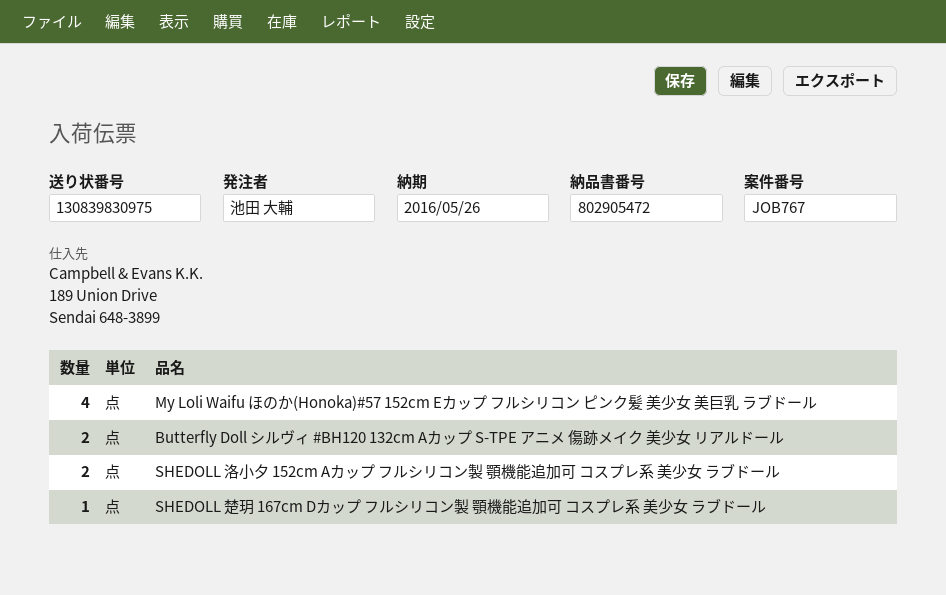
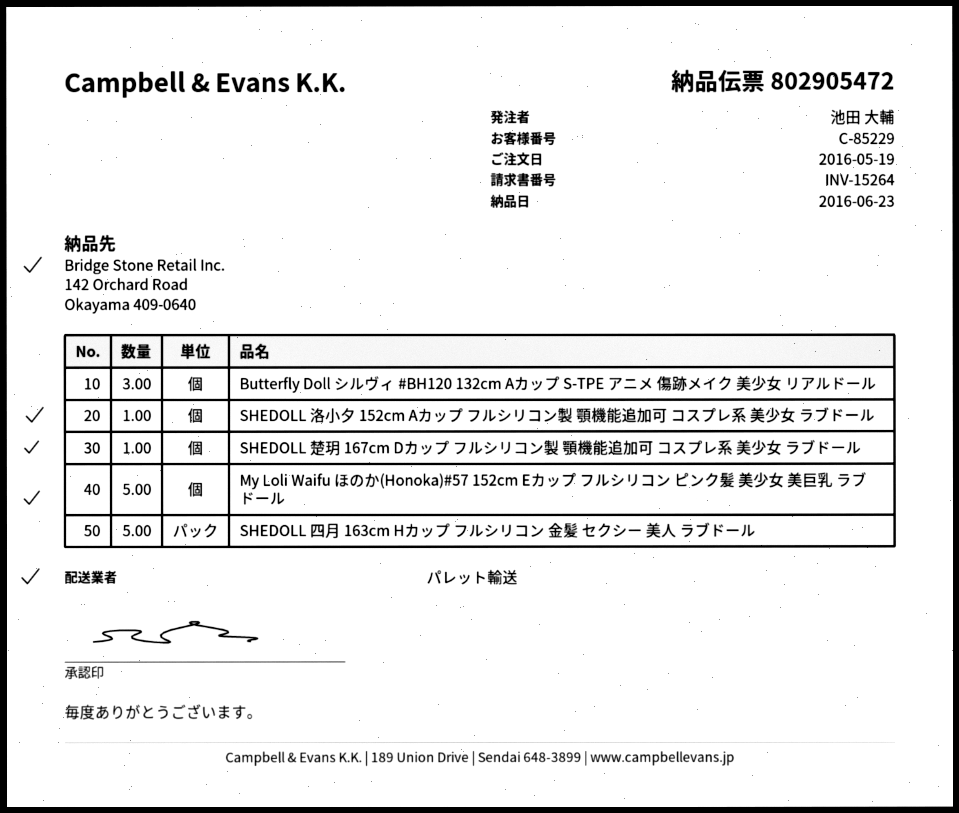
delivery date: 2016-05-26 -> 2016-06-23
My Loli Waifu ほのか(Honoka)#57 152cm Eカップ フルシリコン ピンク髪 美少女 美巨乳 ラブドール: 4 -> 5
Butterfly Doll シルヴィ #BH120 132cm Aカップ S-TPE アニメ 傷跡メイク 美少女 リアルドール: 2 -> 3
SHEDOLL 洛小夕 152cm Aカップ フルシリコン製 顎機能追加可 コスプレ系 美少女 ラブドール: 2 -> 1
SHEDOLL 四月 163cm Hカップ フルシリコン 金髪 セクシー 美人 ラブドール: none -> 5

